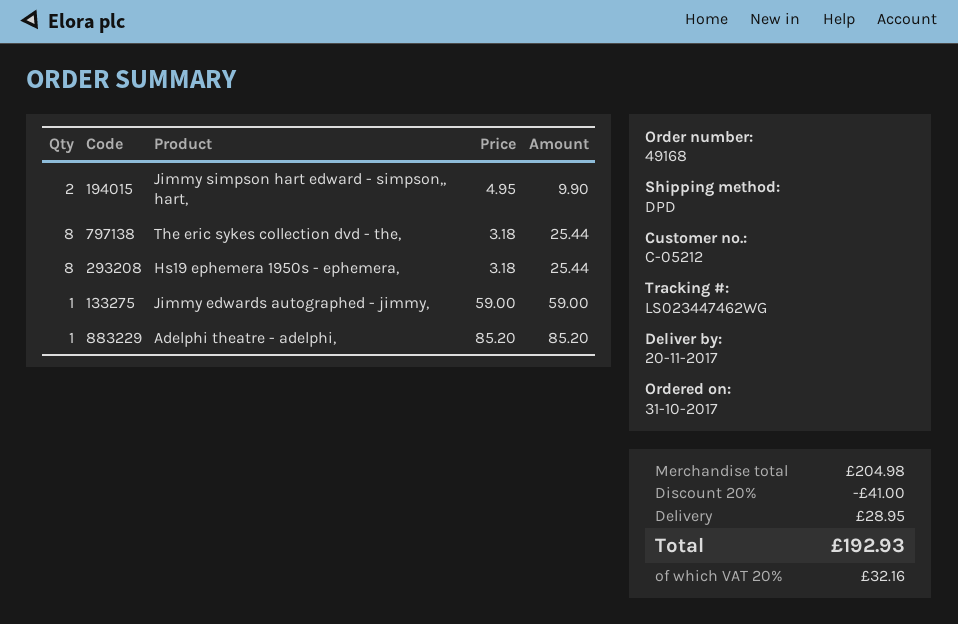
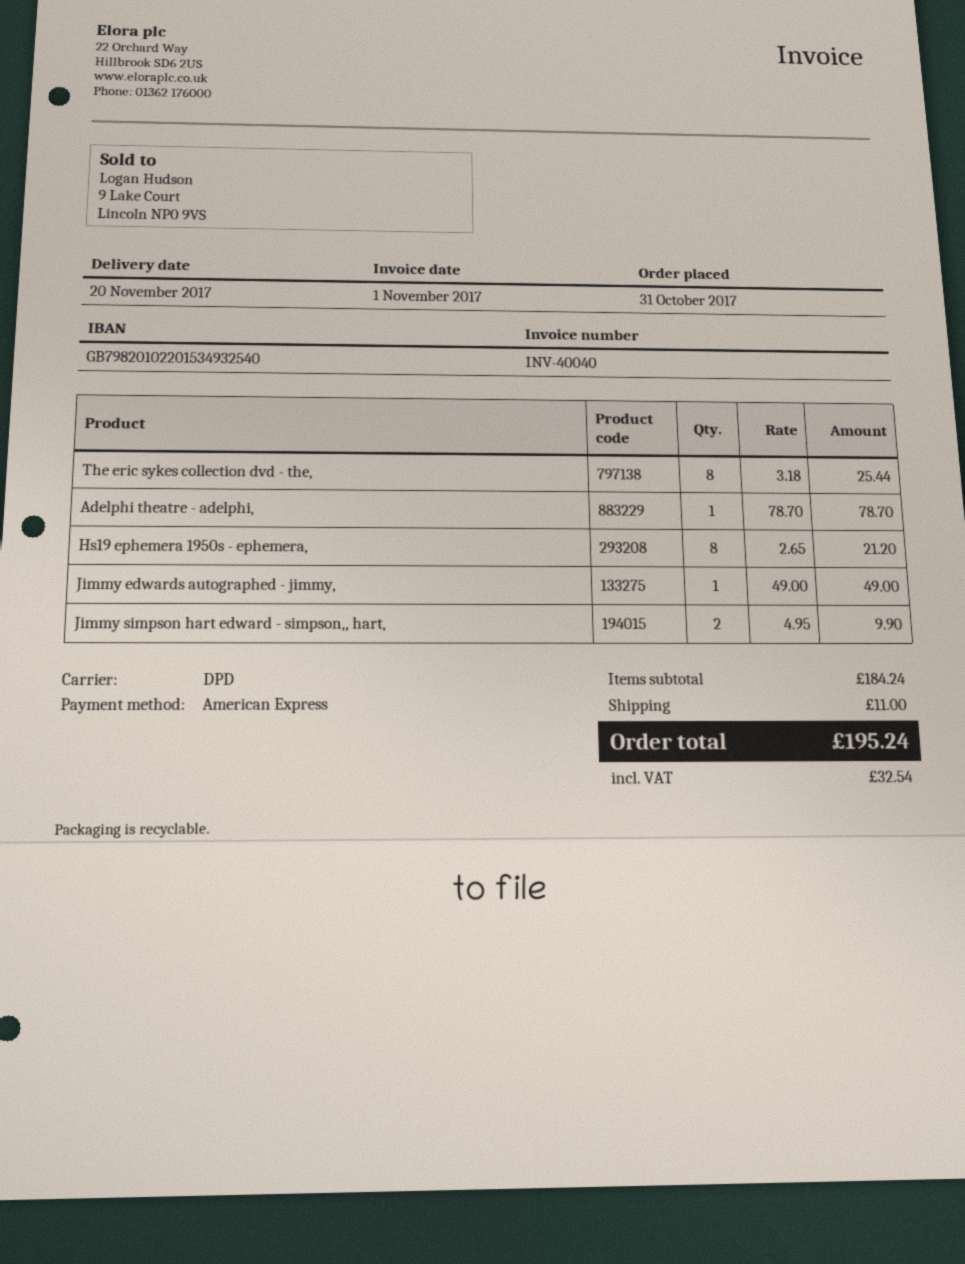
Hs19 ephemera 1950s - ephemera,: 8 x 3.18 = 25.44 -> 8 x 2.65 = 21.20
Jimmy edwards autographed - jimmy,: 1 x 59.00 = 59.00 -> 1 x 49.00 = 49.00
Adelphi theatre - adelphi,: 1 x 85.20 = 85.20 -> 1 x 78.70 = 78.70
subtotal: 204.98 -> 184.24
discount: 20% = 41.00 -> none
shipping: 28.95 -> 11.00
tax: 32.16 -> 32.54
total: 192.93 -> 195.24

